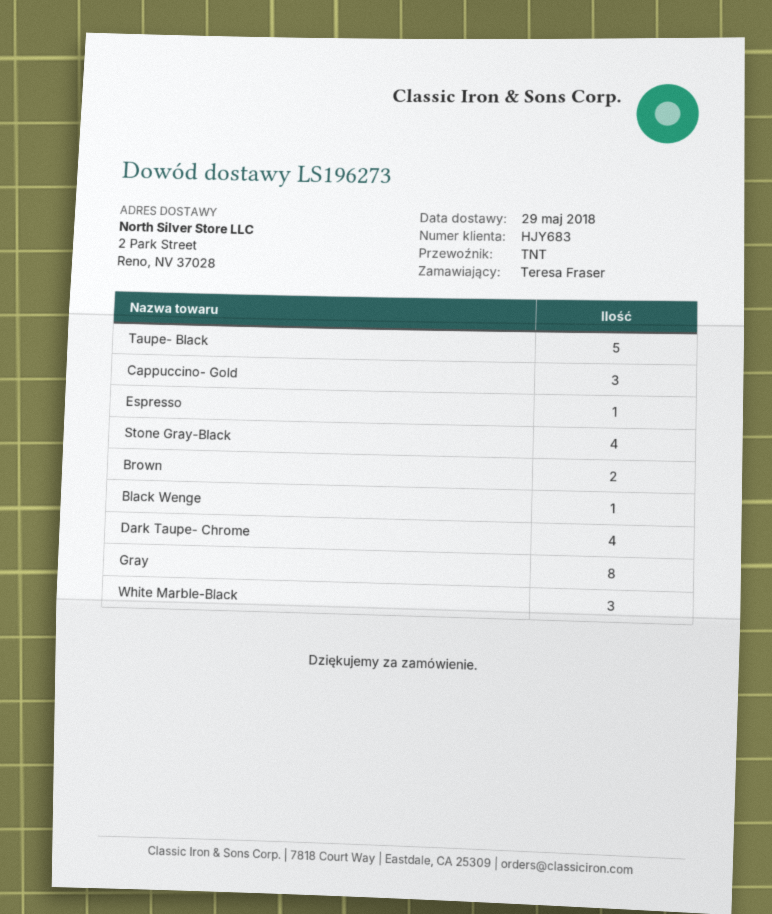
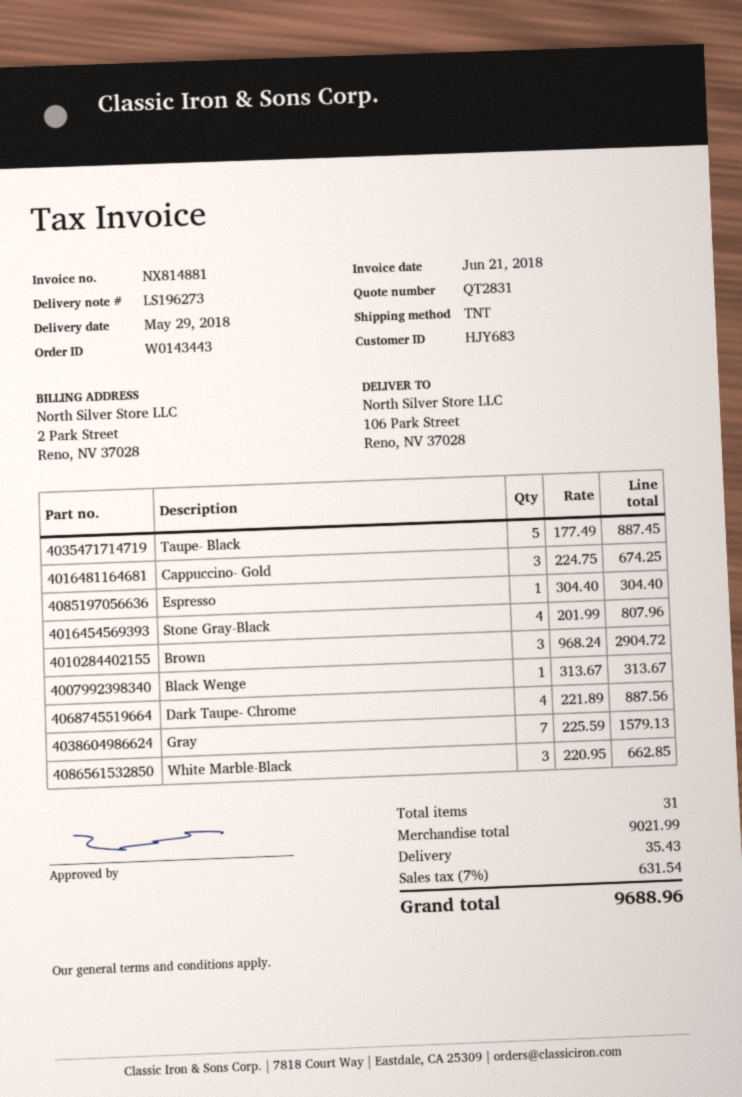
ship to: 2 Park Street, Reno, NV 37028 -> 106 Park Street, Reno, NV 37028
Brown: 2 -> 3
Gray: 8 -> 7

